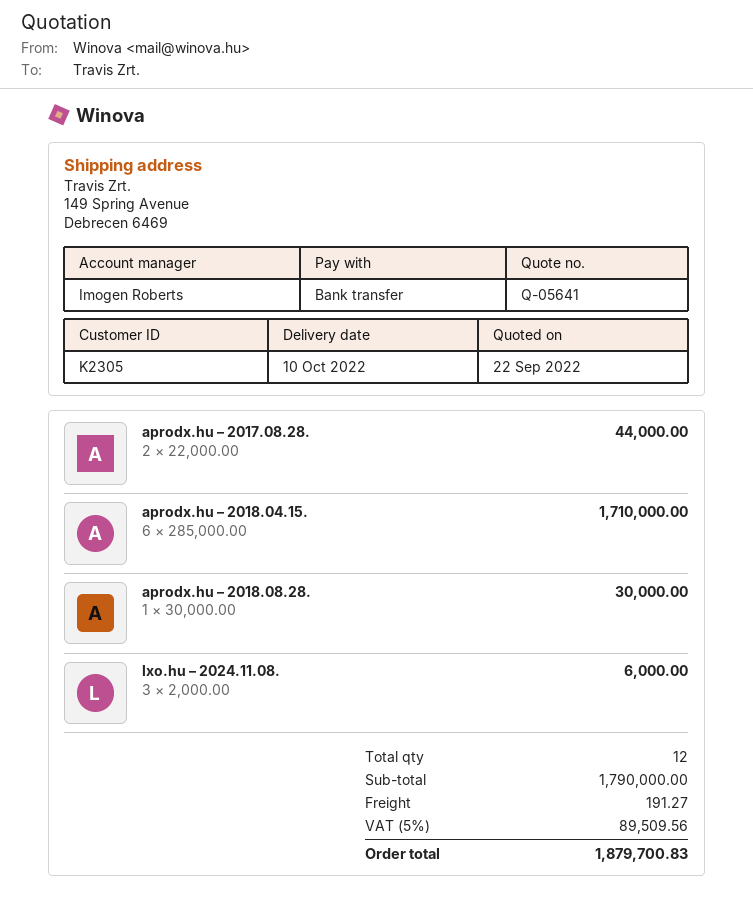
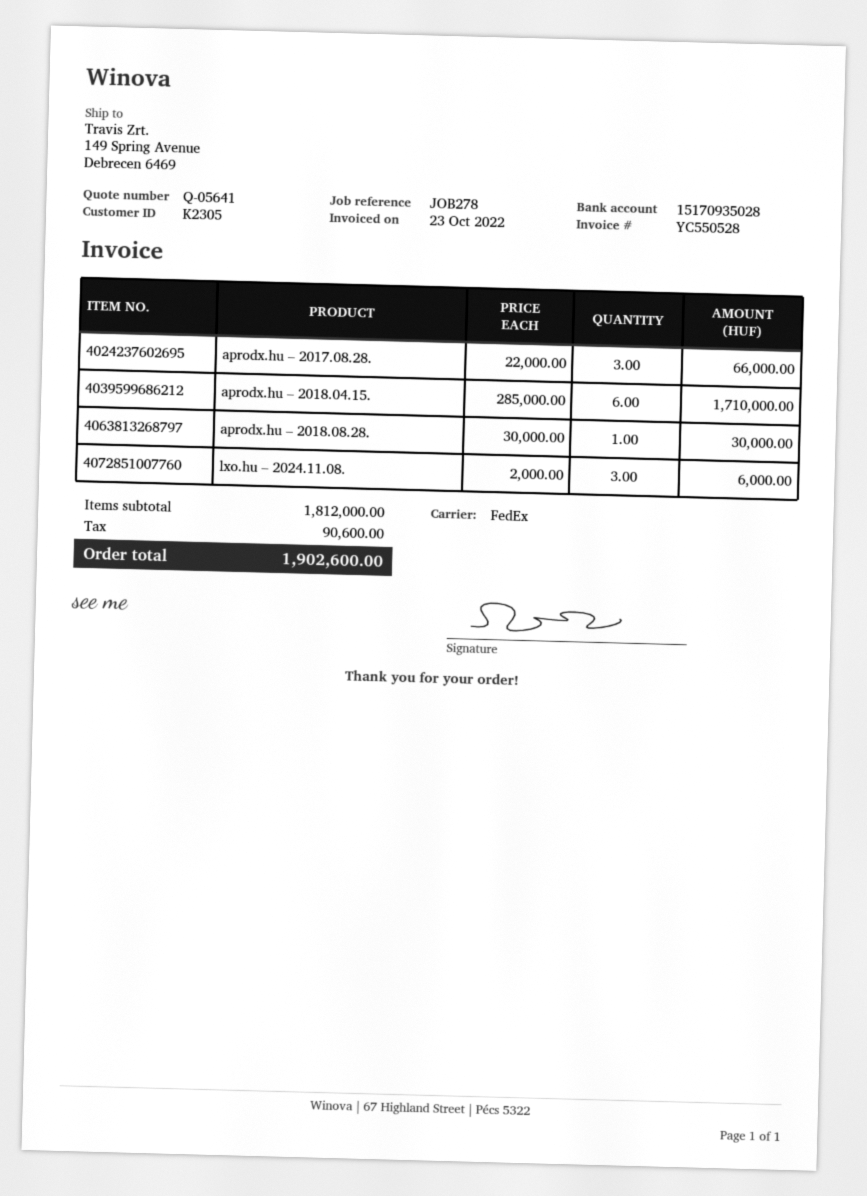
aprodx.hu – 2017.08.28.: 2 x 22000.00 = 44000.00 -> 3 x 22000.00 = 66000.00
subtotal: 1790000.00 -> 1812000.00
shipping: 191.27 -> none
tax: 89509.56 -> 90600.00
total: 1879700.83 -> 1902600.00

